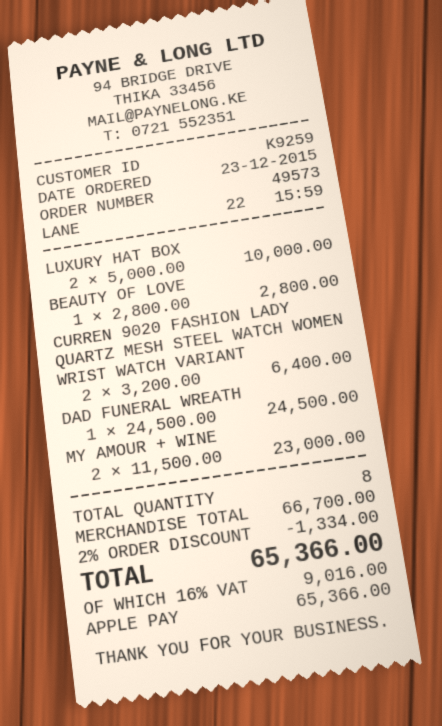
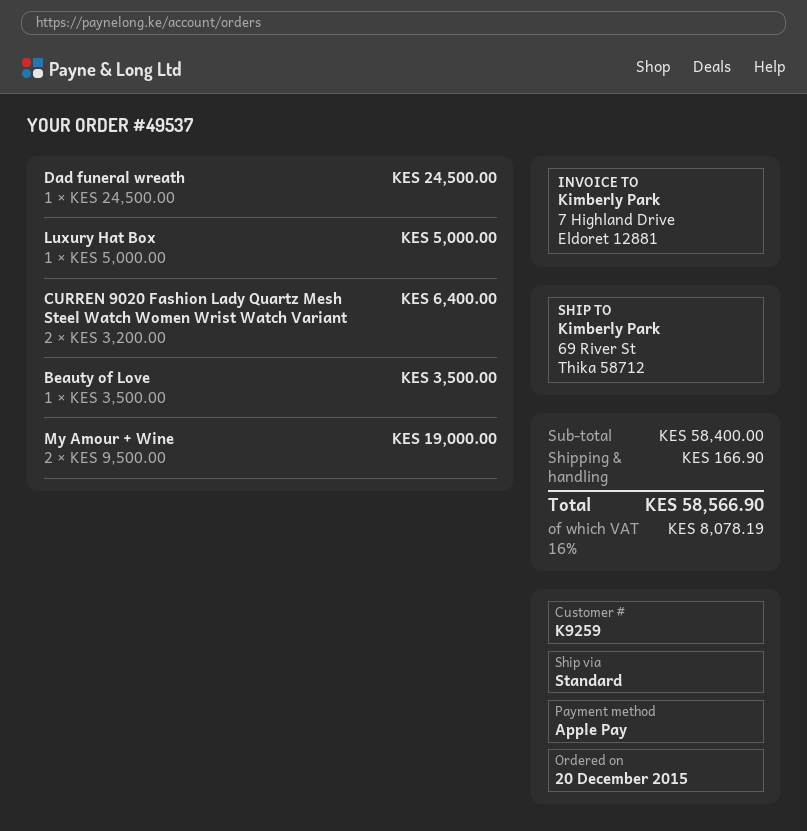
order number: 49573 -> 49537
order date: 2015-12-23 -> 2015-12-20
LUXURY HAT BOX: 2 x 5000.00 = 10000.00 -> 1 x 5000.00 = 5000.00
BEAUTY OF LOVE: 1 x 2800.00 = 2800.00 -> 1 x 3500.00 = 3500.00
MY AMOUR + WINE: 2 x 11500.00 = 23000.00 -> 2 x 9500.00 = 19000.00
subtotal: 66700.00 -> 58400.00
discount: 2% = 1334.00 -> none
shipping: none -> 166.90
tax: 16% = 9016.00 -> 16% = 8078.19
total: 65366.00 -> 58566.90

